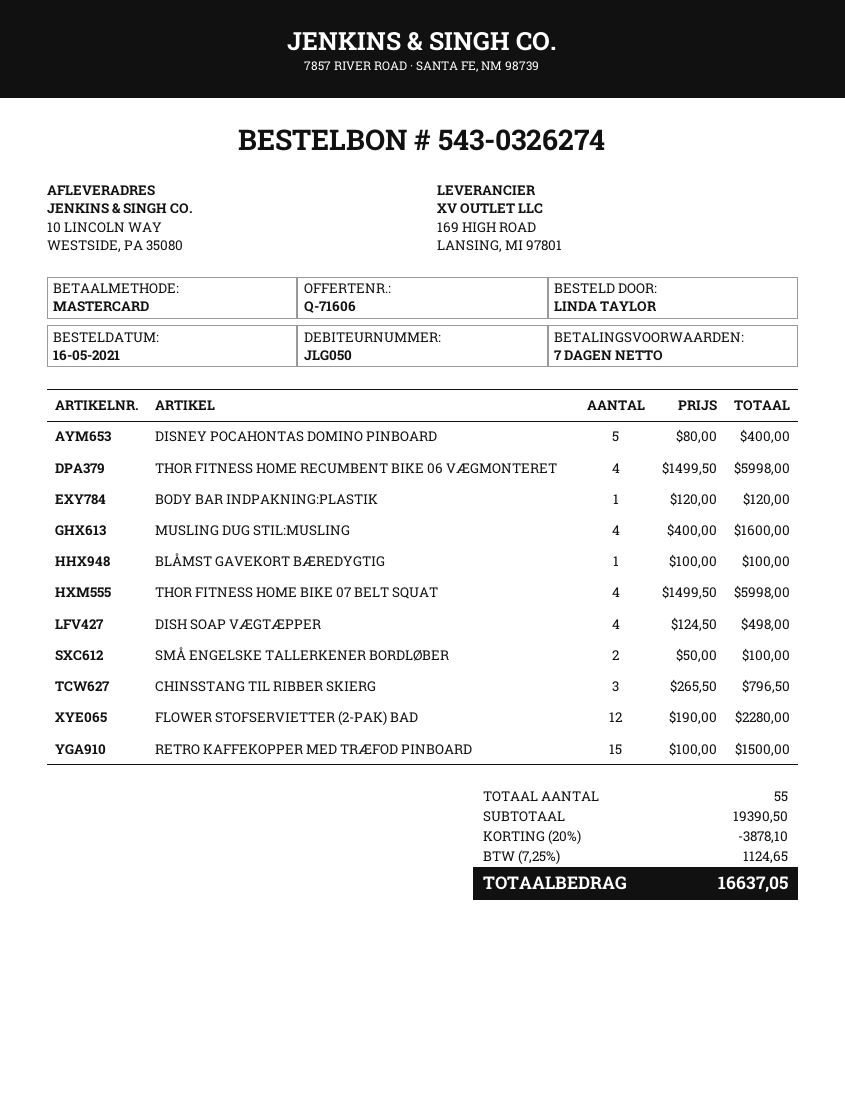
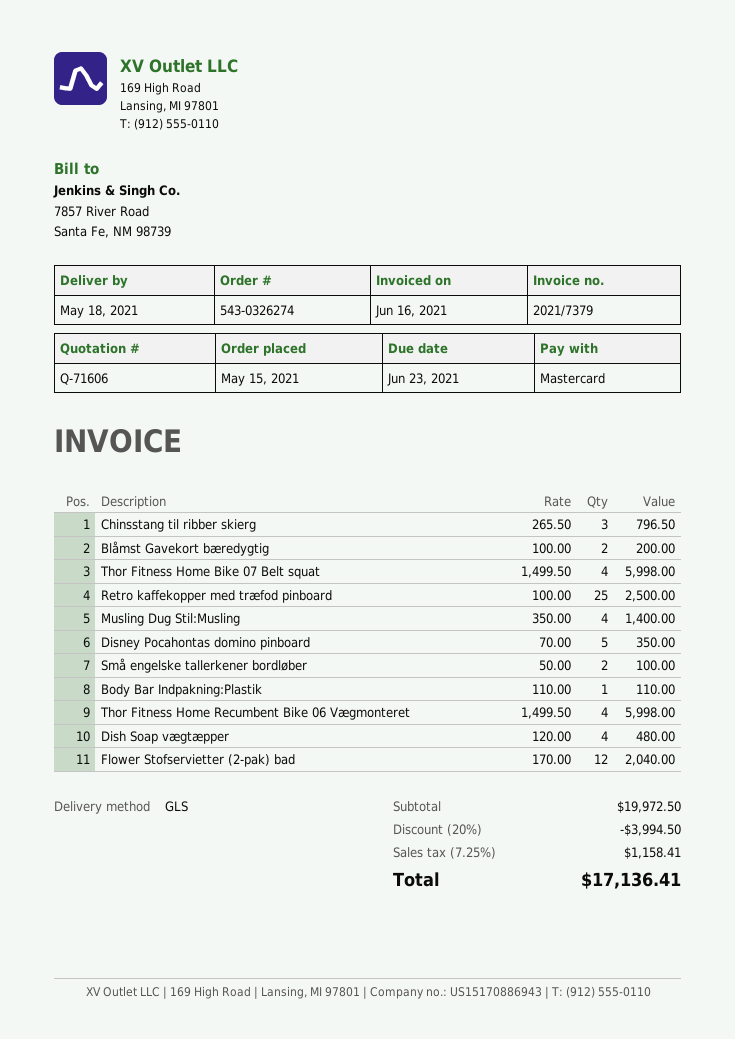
order date: 2021-05-16 -> 2021-05-15
DISNEY POCAHONTAS DOMINO PINBOARD: 5 x 80.00 = 400.00 -> 5 x 70.00 = 350.00
BODY BAR INDPAKNING:PLASTIK: 1 x 120.00 = 120.00 -> 1 x 110.00 = 110.00
MUSLING DUG STIL:MUSLING: 4 x 400.00 = 1600.00 -> 4 x 350.00 = 1400.00
BLÅMST GAVEKORT BÆREDYGTIG: 1 x 100.00 = 100.00 -> 2 x 100.00 = 200.00
DISH SOAP VÆGTÆPPER: 4 x 124.50 = 498.00 -> 4 x 120.00 = 480.00
FLOWER STOFSERVIETTER (2-PAK) BAD: 12 x 190.00 = 2280.00 -> 12 x 170.00 = 2040.00
RETRO KAFFEKOPPER MED TRÆFOD PINBOARD: 15 x 100.00 = 1500.00 -> 25 x 100.00 = 2500.00
subtotal: 19390.50 -> 19972.50
discount: 20% = 3878.10 -> 20% = 3994.50
tax: 7.25% = 1124.65 -> 7.25% = 1158.41
total: 16637.05 -> 17136.41

